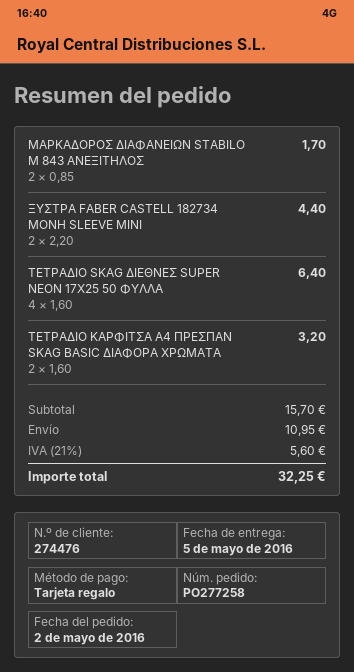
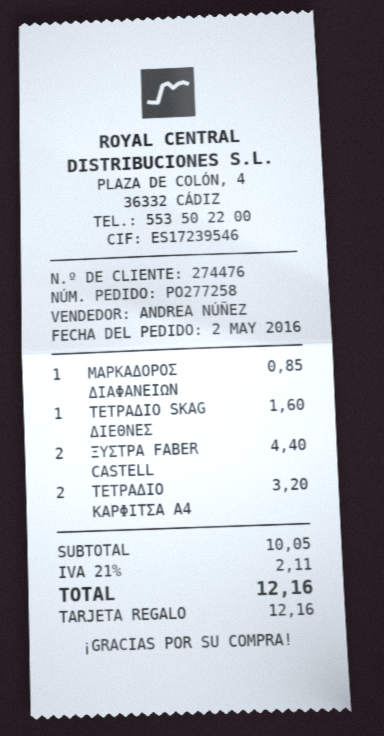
ΜΑΡΚΑΔΟΡΟΣ ΔΙΑΦΑΝΕΙΩΝ STABILO M 843 ΑΝΕΞΙΤΗΛΟΣ: 2 for 1.70 -> 1 for 0.85
ΤΕΤΡΑΔΙΟ SKAG ΔΙΕΘΝΕΣ SUPER NEON 17X25 50 ΦΥΛΛΑ: 4 for 6.40 -> 1 for 1.60
subtotal: 15.70 -> 10.05
shipping: 10.95 -> none
tax: 21% = 5.60 -> 21% = 2.11
total: 32.25 -> 12.16

